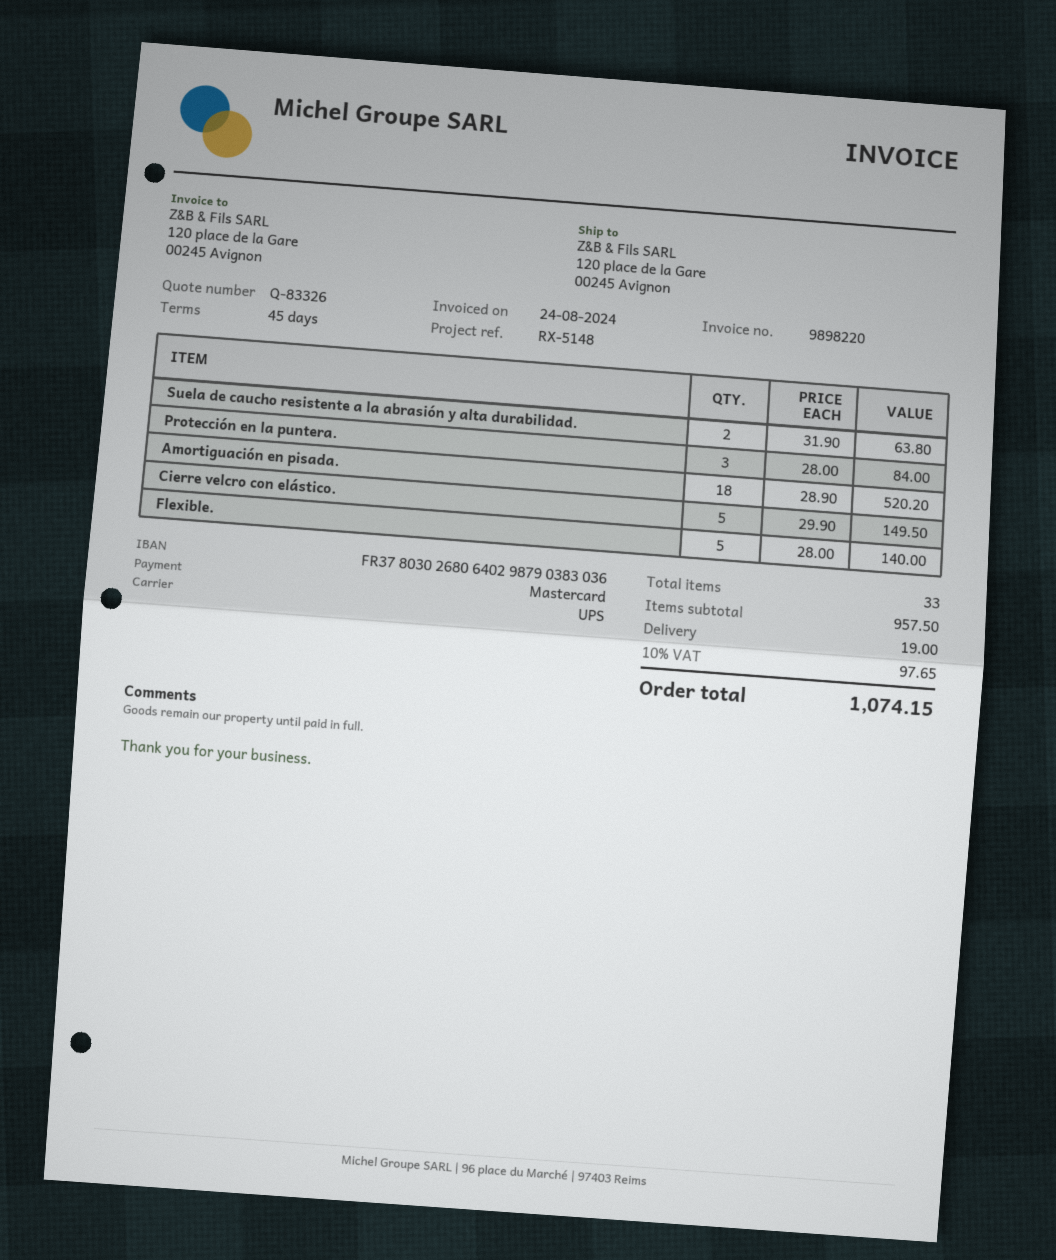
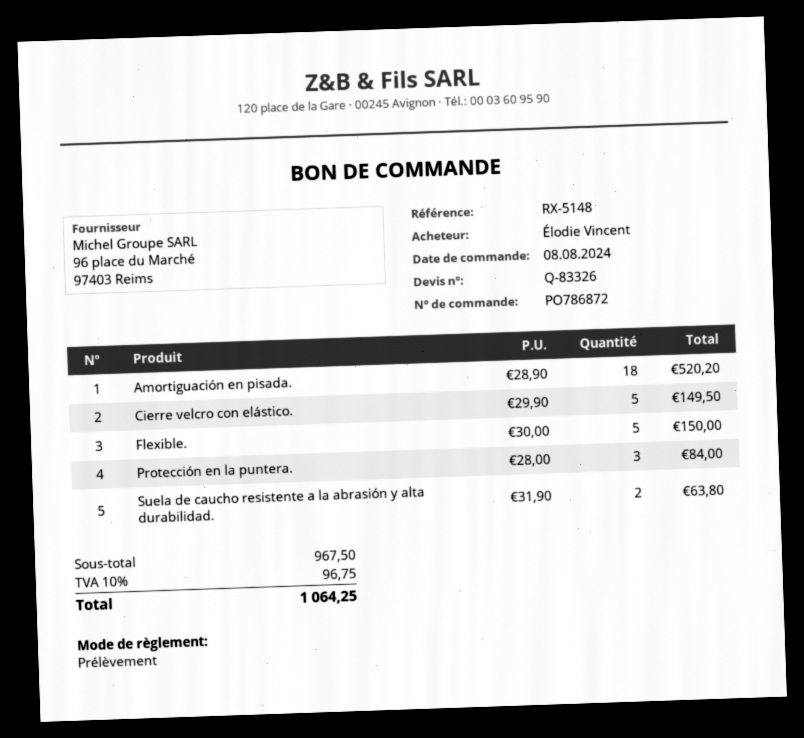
payment method: Mastercard -> direct debit
Flexible.: 5 x 28.00 = 140.00 -> 5 x 30.00 = 150.00
subtotal: 957.50 -> 967.50
shipping: 19.00 -> none
tax: 10% = 97.65 -> 10% = 96.75
total: 1074.15 -> 1064.25

